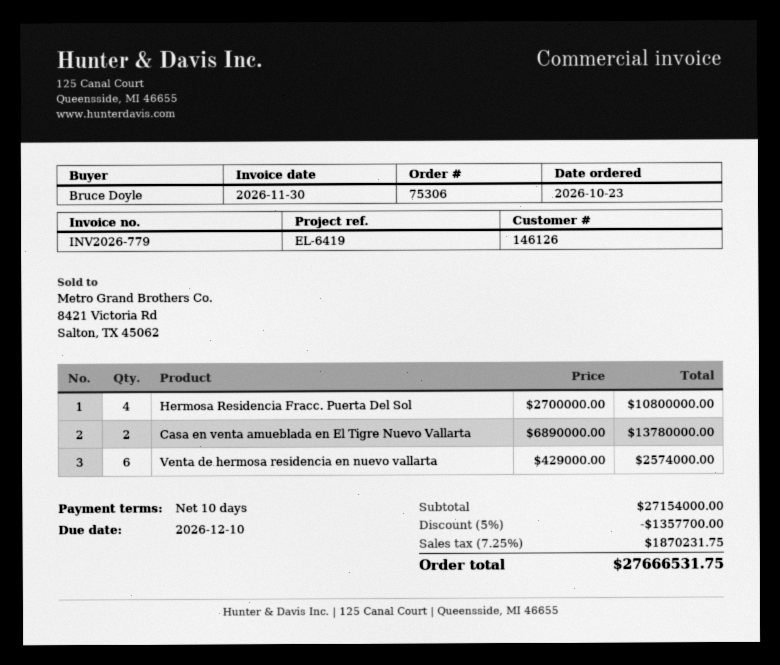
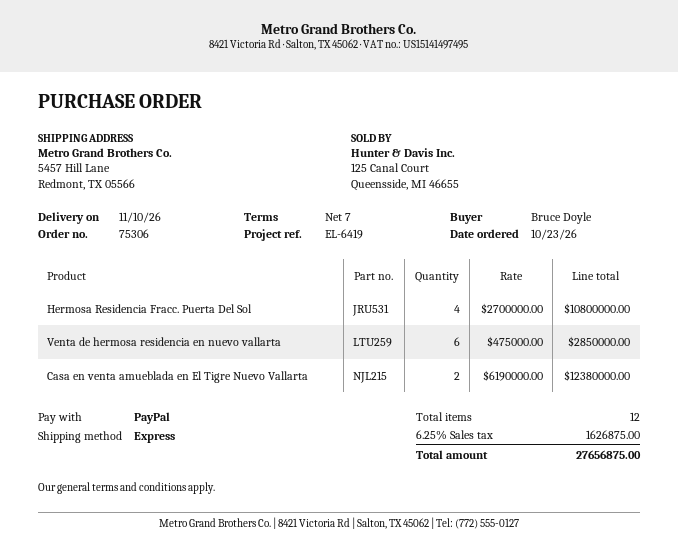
payment terms: 10 days -> 7 days
Casa en venta amueblada en El Tigre Nuevo Vallarta: 2 x 6890000.00 = 13780000.00 -> 2 x 6190000.00 = 12380000.00
Venta de hermosa residencia en nuevo vallarta: 6 x 429000.00 = 2574000.00 -> 6 x 475000.00 = 2850000.00
discount: 5% = 1357700.00 -> none
tax: 7.25% = 1870231.75 -> 6.25% = 1626875.00
total: 27666531.75 -> 27656875.00

